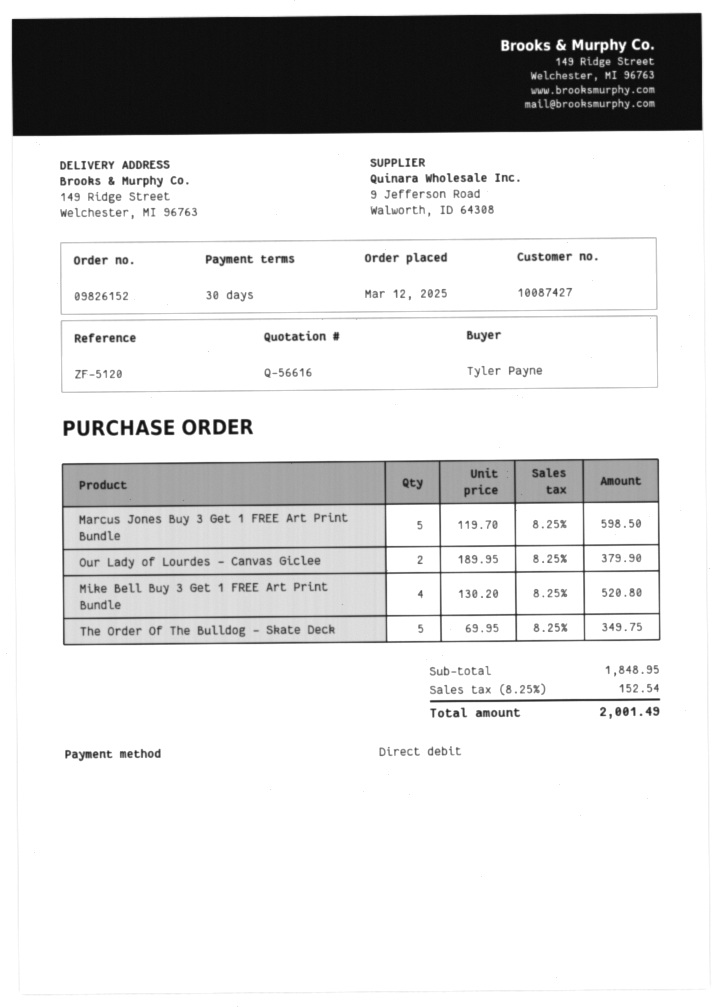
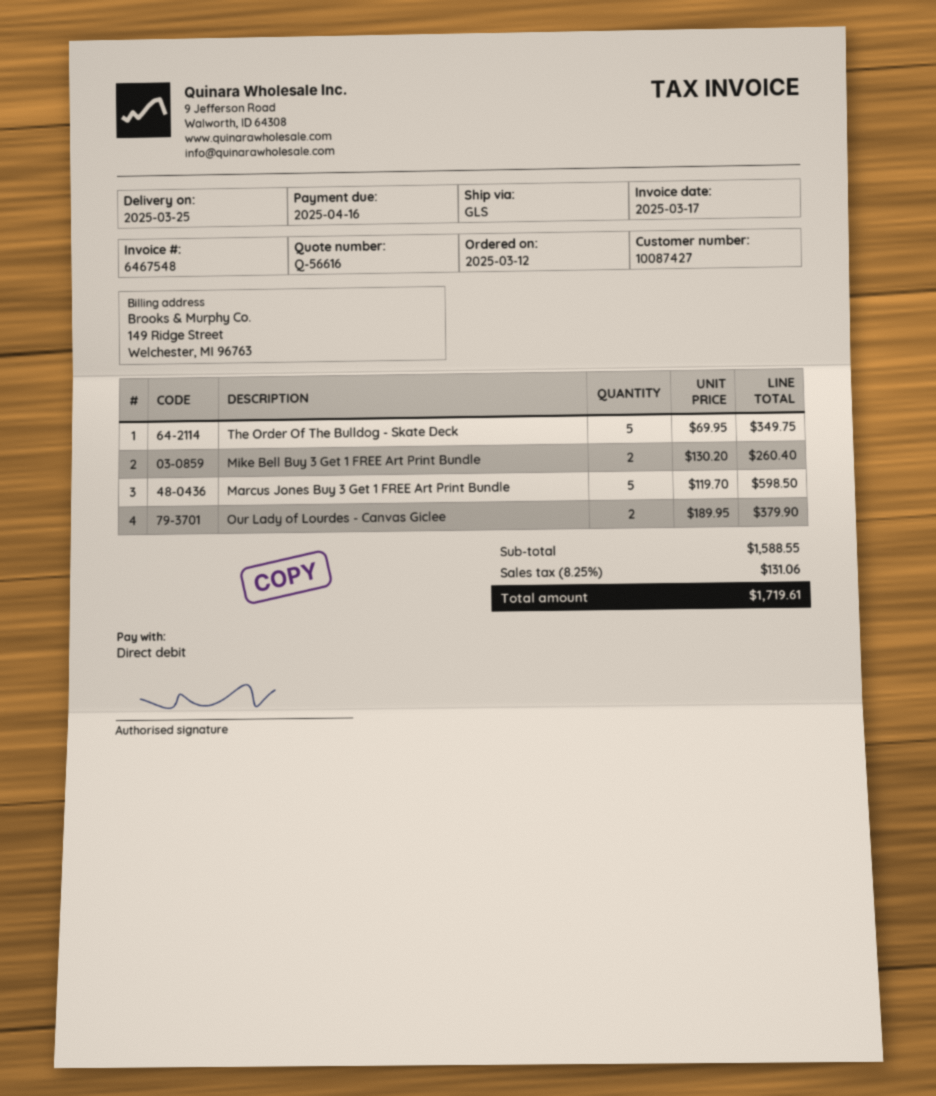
Mike Bell Buy 3 Get 1 FREE Art Print Bundle: 4 x 130.20 = 520.80 -> 2 x 130.20 = 260.40
subtotal: 1848.95 -> 1588.55
tax: 8.25% = 152.54 -> 8.25% = 131.06
total: 2001.49 -> 1719.61

